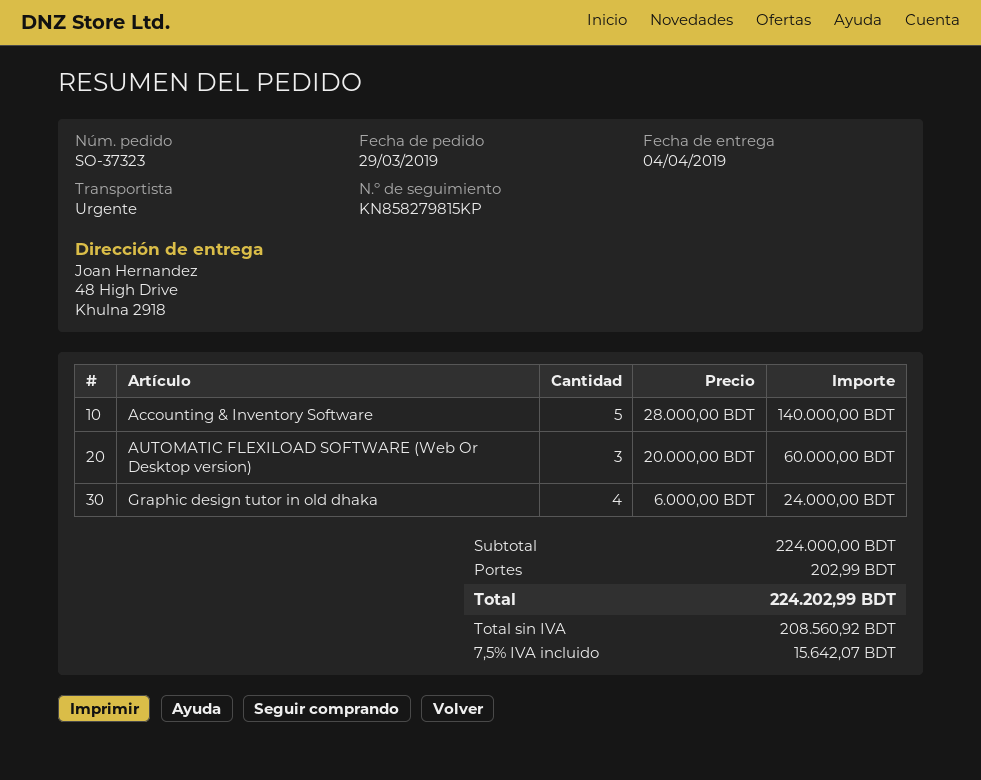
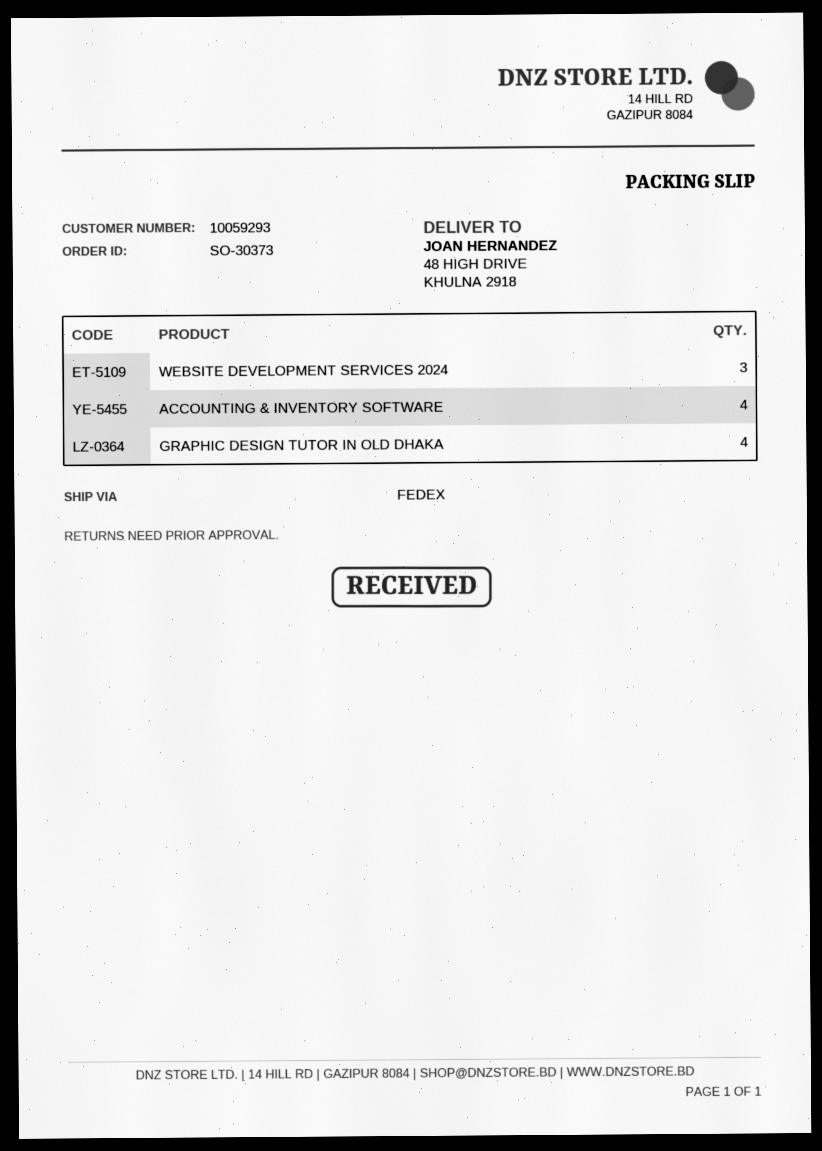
order number: SO-37323 -> SO-30373
shipping method: express -> FedEx
Accounting & Inventory Software: 5 -> 4
AUTOMATIC FLEXILOAD SOFTWARE (Web Or Desktop version): 3 -> none
WEBSITE DEVELOPMENT SERVICES 2024: none -> 3

